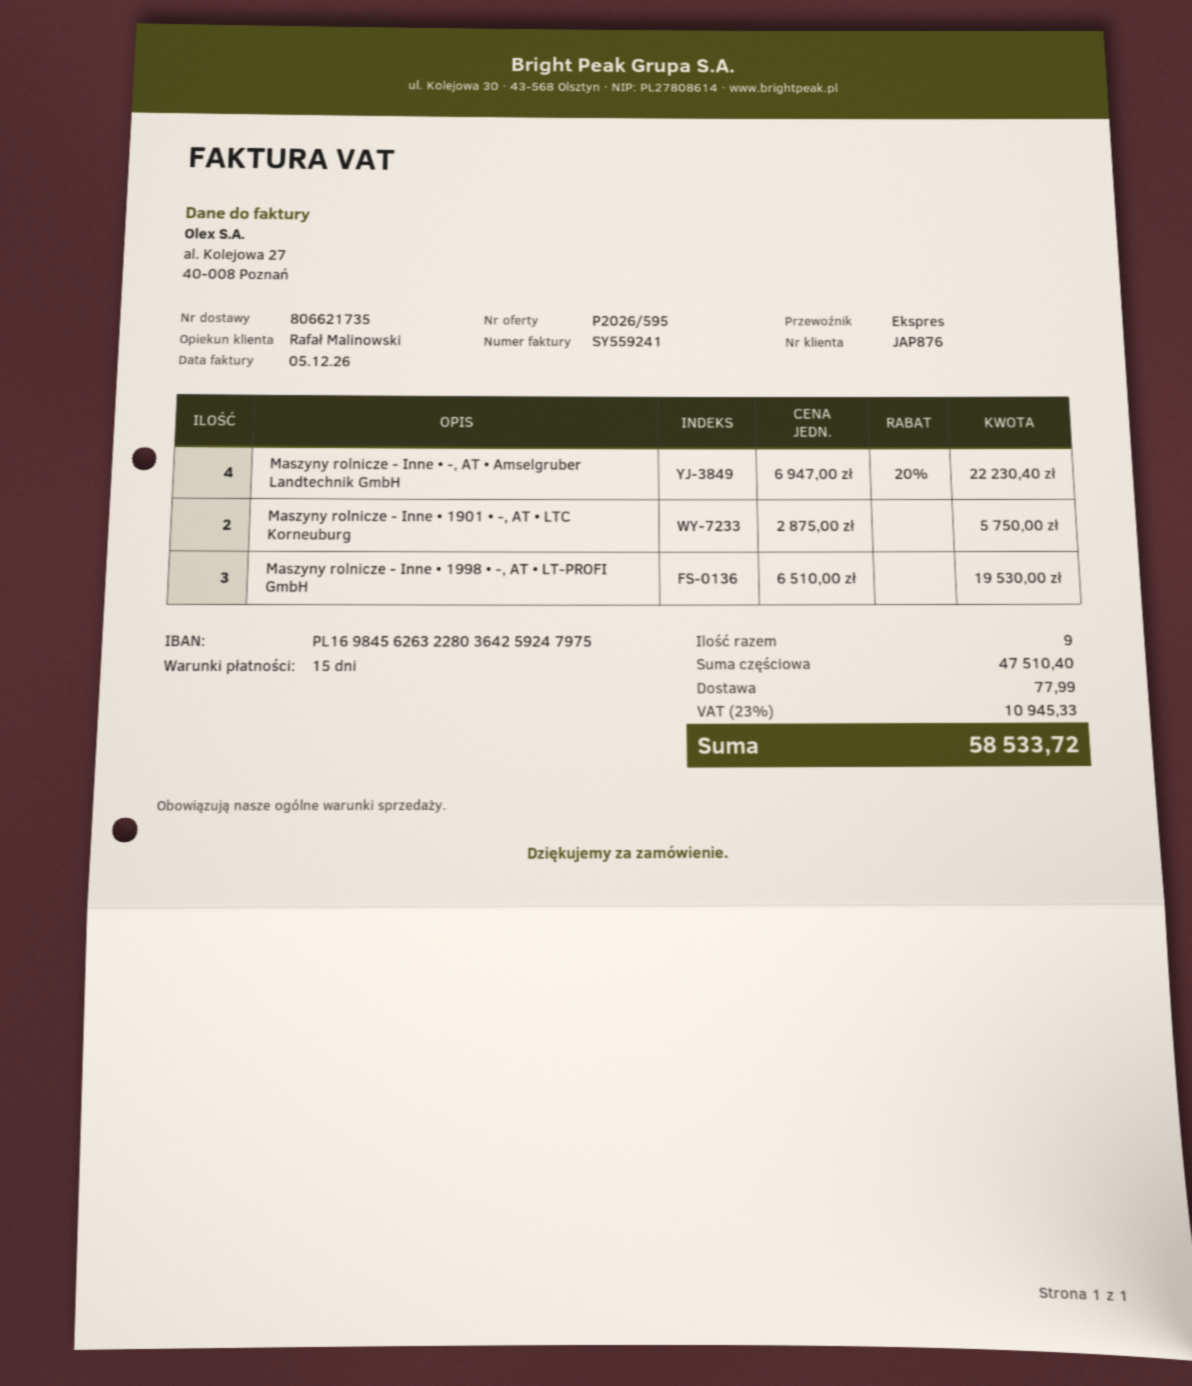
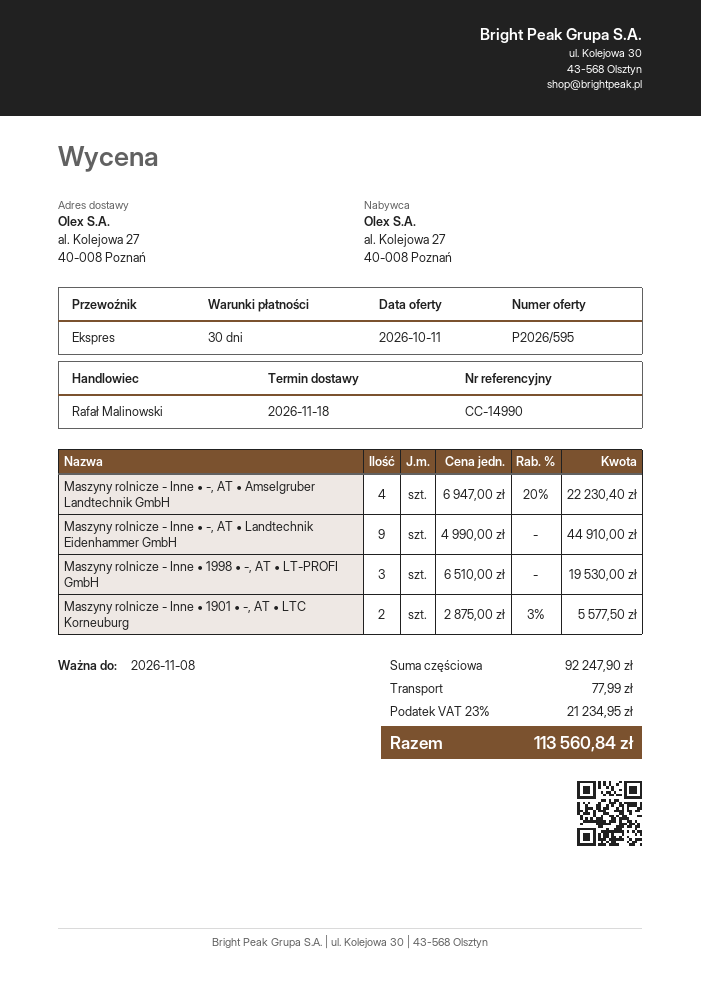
payment terms: 15 days -> 30 days
Maszyny rolnicze - Inne • 1901 • -, AT • LTC Korneuburg: 2 x 2875.00 = 5750.00 -> 2 x 2875.00 - 3% = 5577.50
Maszyny rolnicze - Inne • -, AT • Landtechnik Eidenhammer GmbH: none -> 9 x 4990.00 = 44910.00
subtotal: 47510.40 -> 92247.90
tax: 23% = 10945.33 -> 23% = 21234.95
total: 58533.72 -> 113560.84

